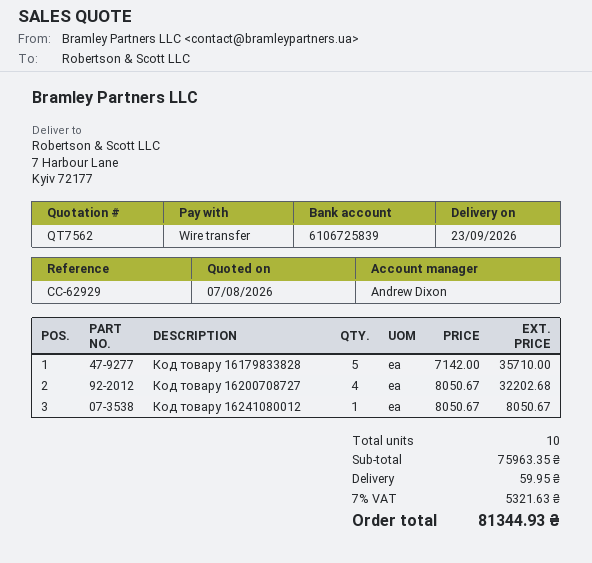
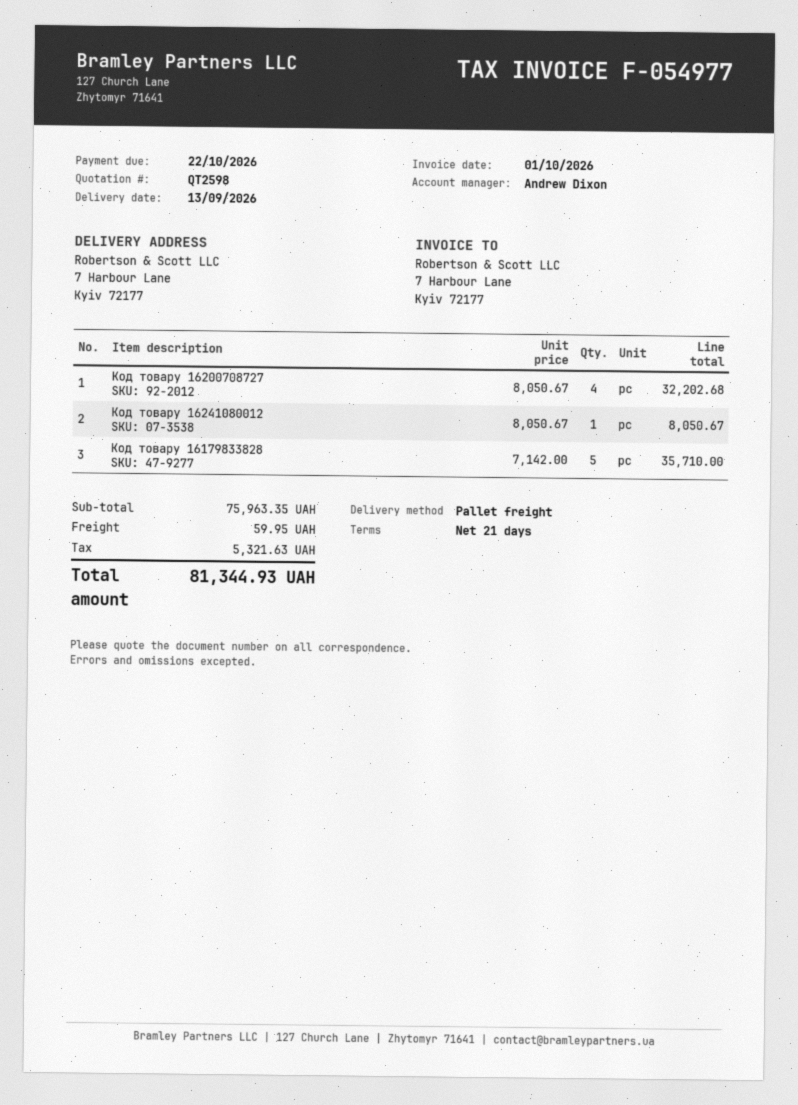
quote number: QT7562 -> QT2598
delivery date: 2026-09-23 -> 2026-09-13

